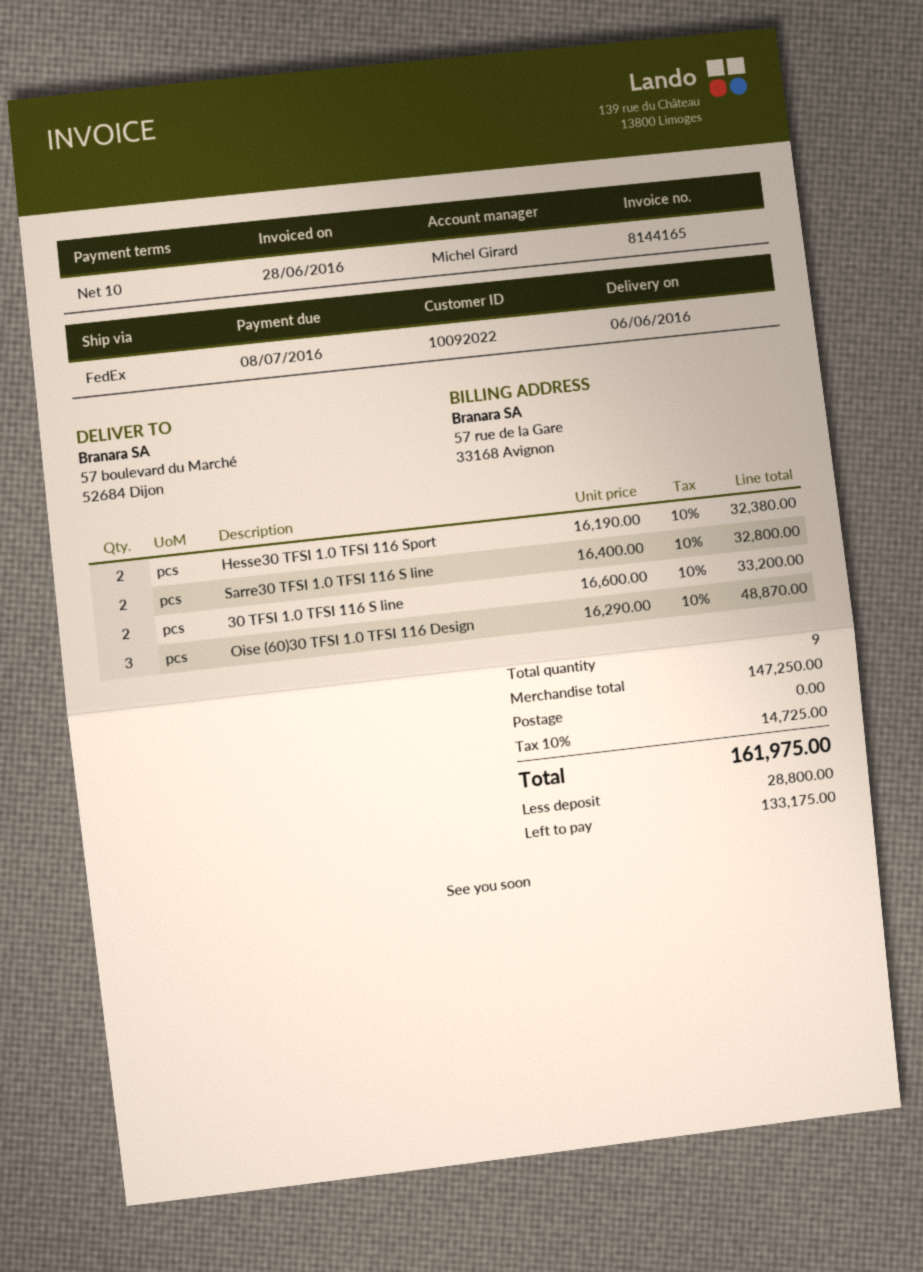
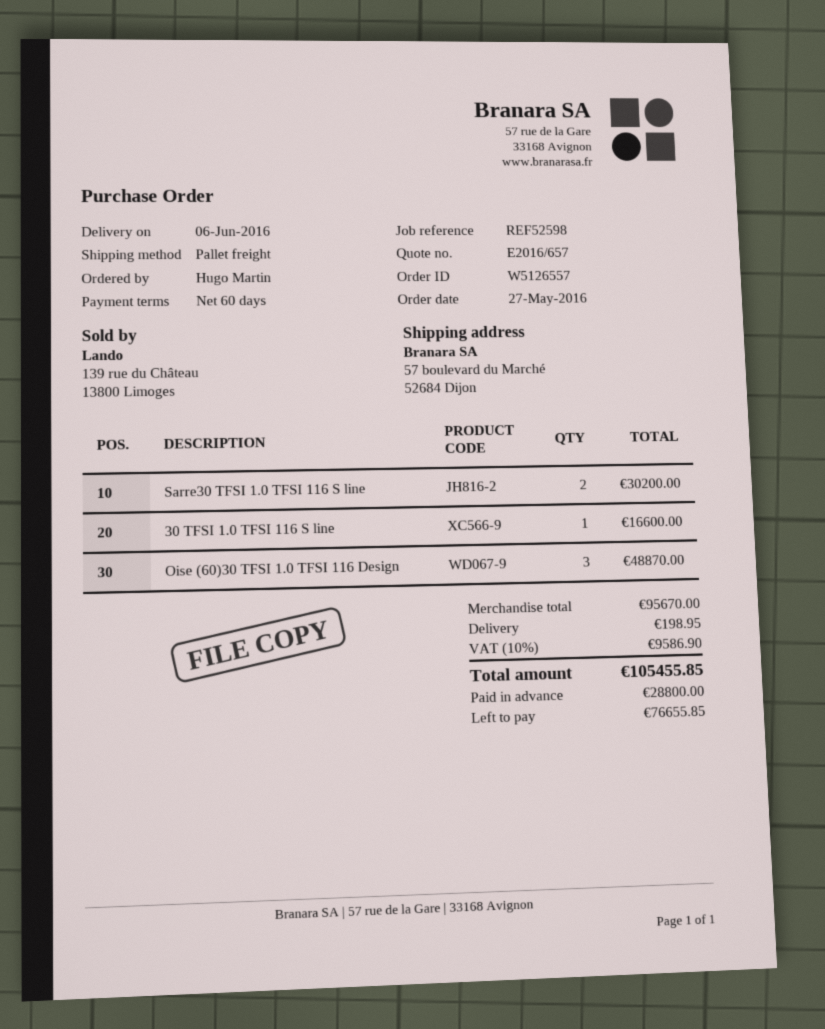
payment terms: 10 days -> 60 days
shipping method: FedEx -> pallet freight
Hesse30 TFSI 1.0 TFSI 116 Sport: 2 for 32380.00 -> none
Sarre30 TFSI 1.0 TFSI 116 S line: 2 for 32800.00 -> 2 for 30200.00
30 TFSI 1.0 TFSI 116 S line: 2 for 33200.00 -> 1 for 16600.00
subtotal: 147250.00 -> 95670.00
shipping: 0.00 -> 198.95
tax: 10% = 14725.00 -> 10% = 9586.90
total: 161975.00 -> 105455.85
balance: 133175.00 -> 76655.85

